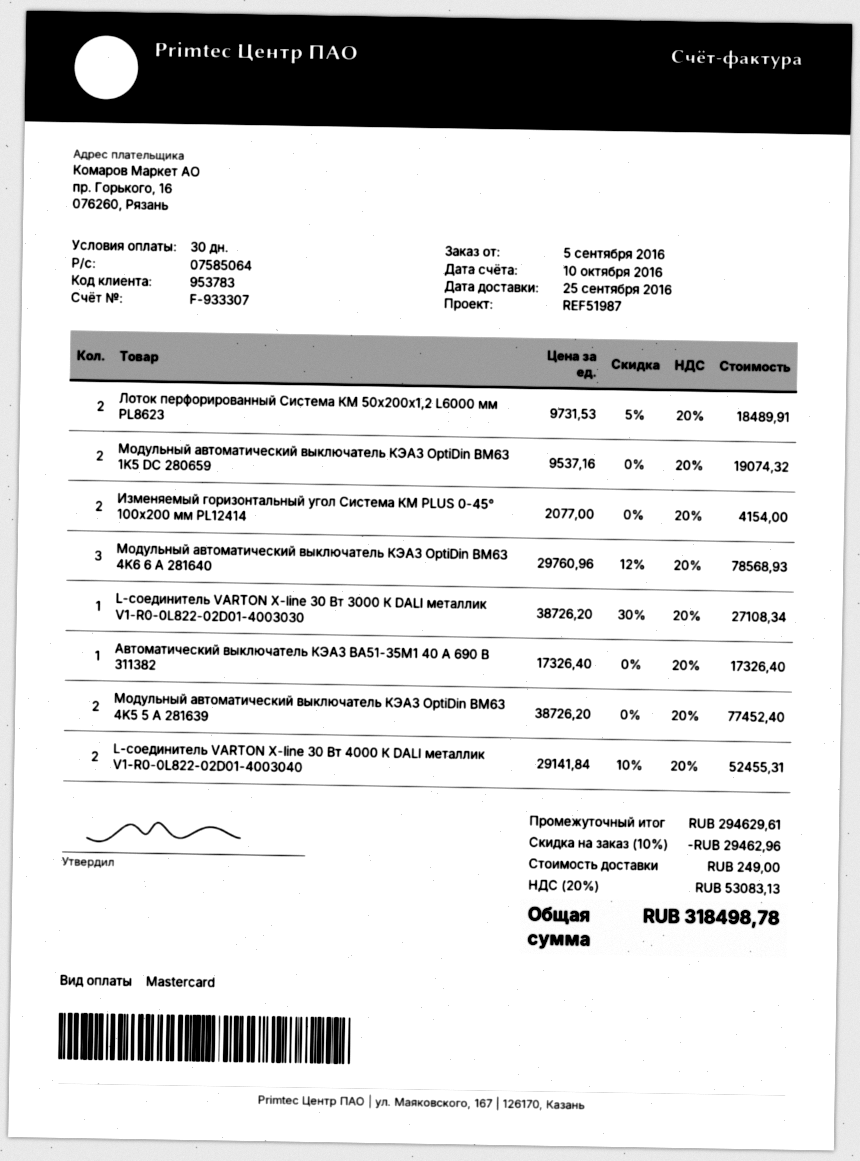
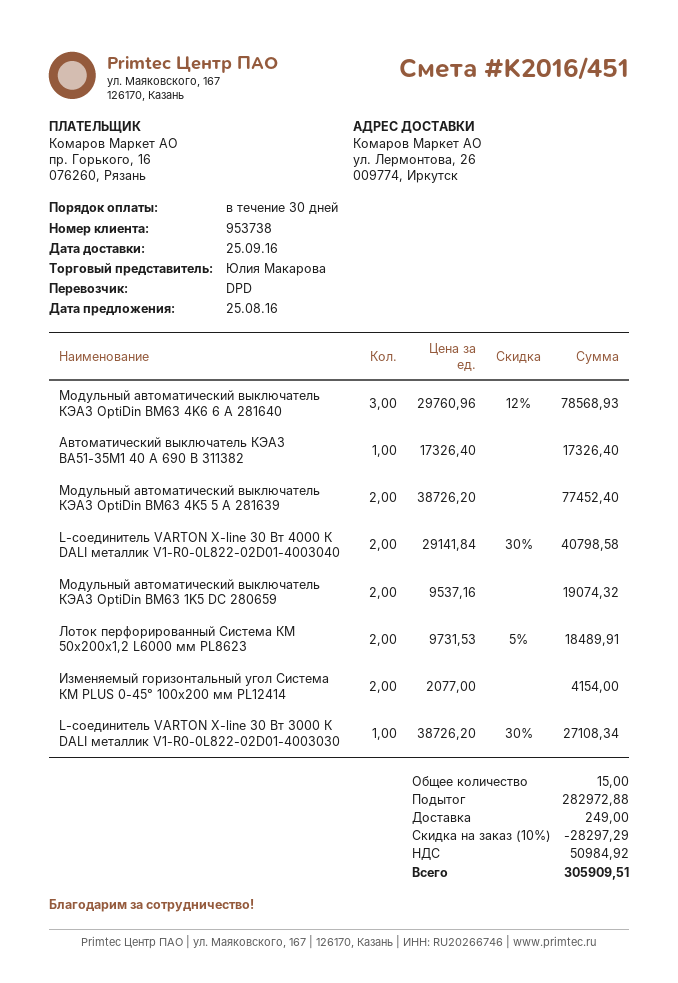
customer number: 953783 -> 953738
L-соединитель VARTON X-line 30 Вт 4000 К DALI металлик V1-R0-0L822-02D01-4003040: 2 x 29141.84 - 10% = 52455.31 -> 2 x 29141.84 - 30% = 40798.58
subtotal: 294629.61 -> 282972.88
discount: 10% = 29462.96 -> 10% = 28297.29
tax: 53083.13 -> 50984.92
total: 318498.78 -> 305909.51

